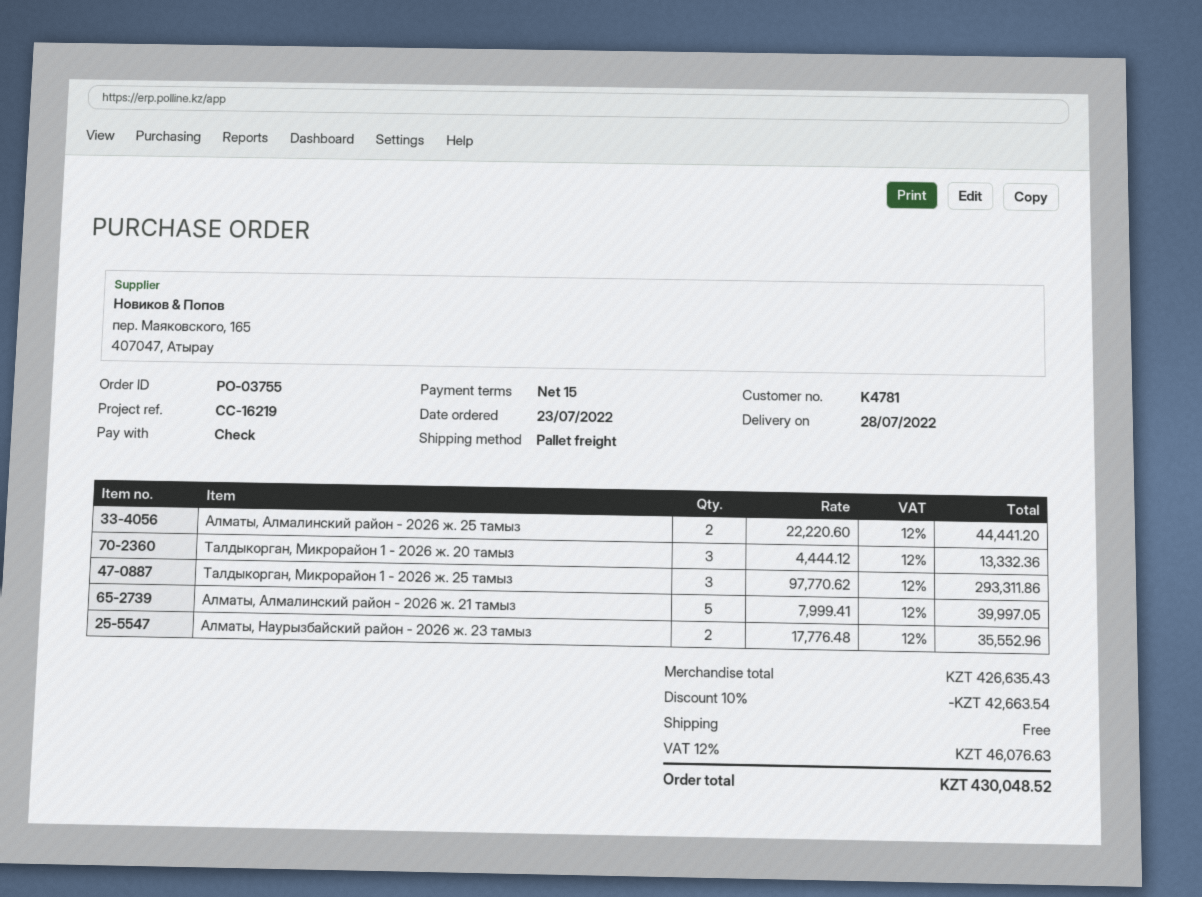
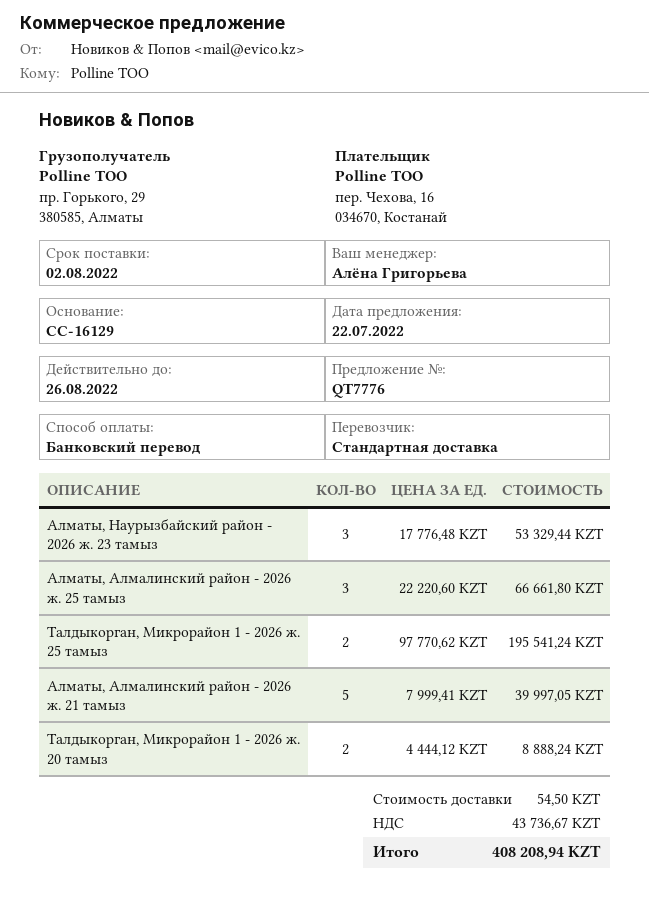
delivery date: 2022-07-28 -> 2022-08-02
reference: CC-16219 -> CC-16129
payment method: cheque -> bank transfer
shipping method: pallet freight -> standard
Алматы, Алмалинский район - 2026 ж. 25 тамыз: 2 x 22220.60 = 44441.20 -> 3 x 22220.60 = 66661.80
Талдыкорган, Микрорайон 1 - 2026 ж. 20 тамыз: 3 x 4444.12 = 13332.36 -> 2 x 4444.12 = 8888.24
Талдыкорган, Микрорайон 1 - 2026 ж. 25 тамыз: 3 x 97770.62 = 293311.86 -> 2 x 97770.62 = 195541.24
Алматы, Наурызбайский район - 2026 ж. 23 тамыз: 2 x 17776.48 = 35552.96 -> 3 x 17776.48 = 53329.44
discount: 10% = 42663.54 -> none
shipping: 0.00 -> 54.50
tax: 46076.63 -> 43736.67
total: 430048.52 -> 408208.94

